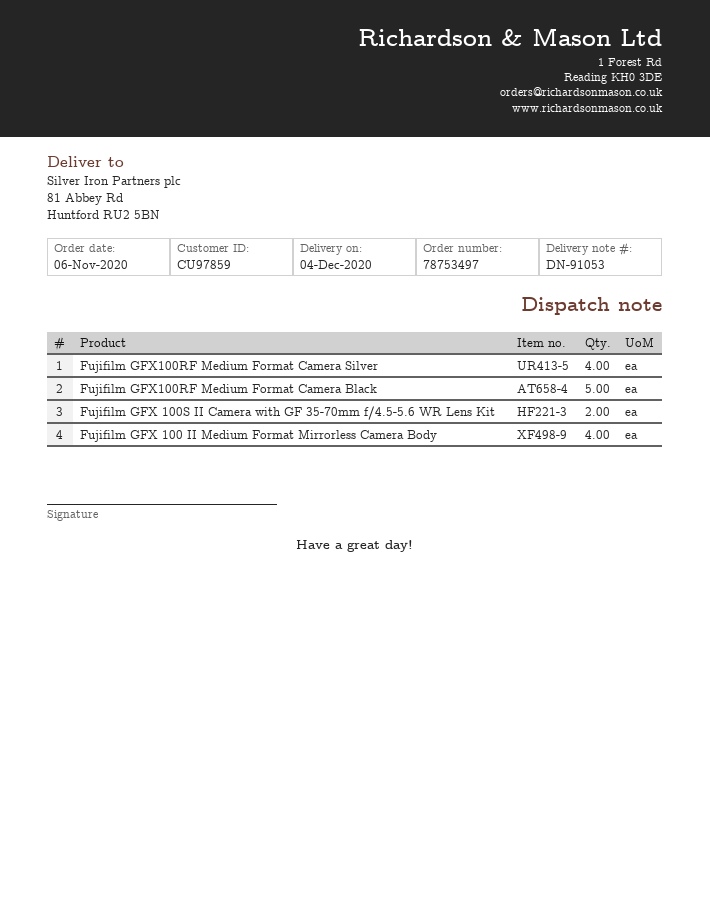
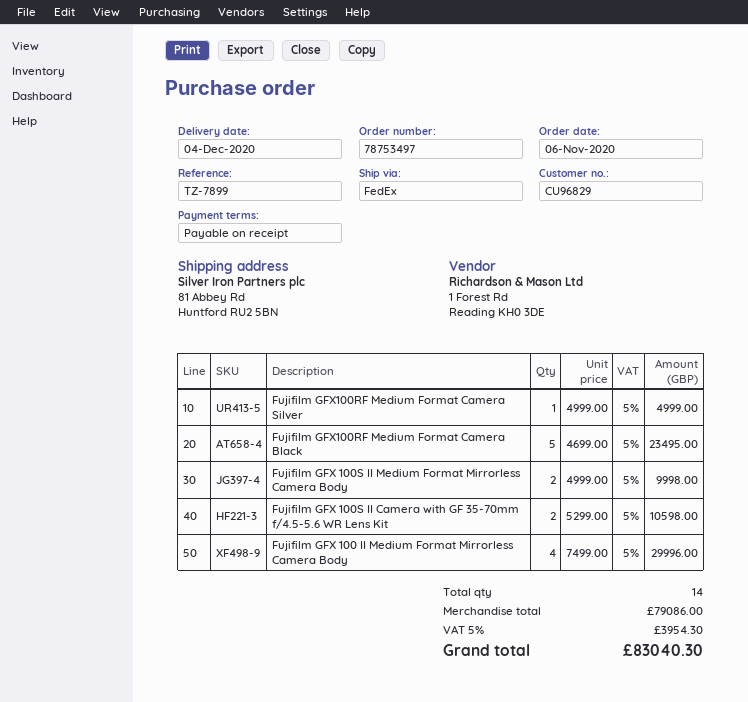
customer number: CU97859 -> CU96829
Fujifilm GFX100RF Medium Format Camera Silver: 4 -> 1
Fujifilm GFX 100S II Medium Format Mirrorless Camera Body: none -> 2

